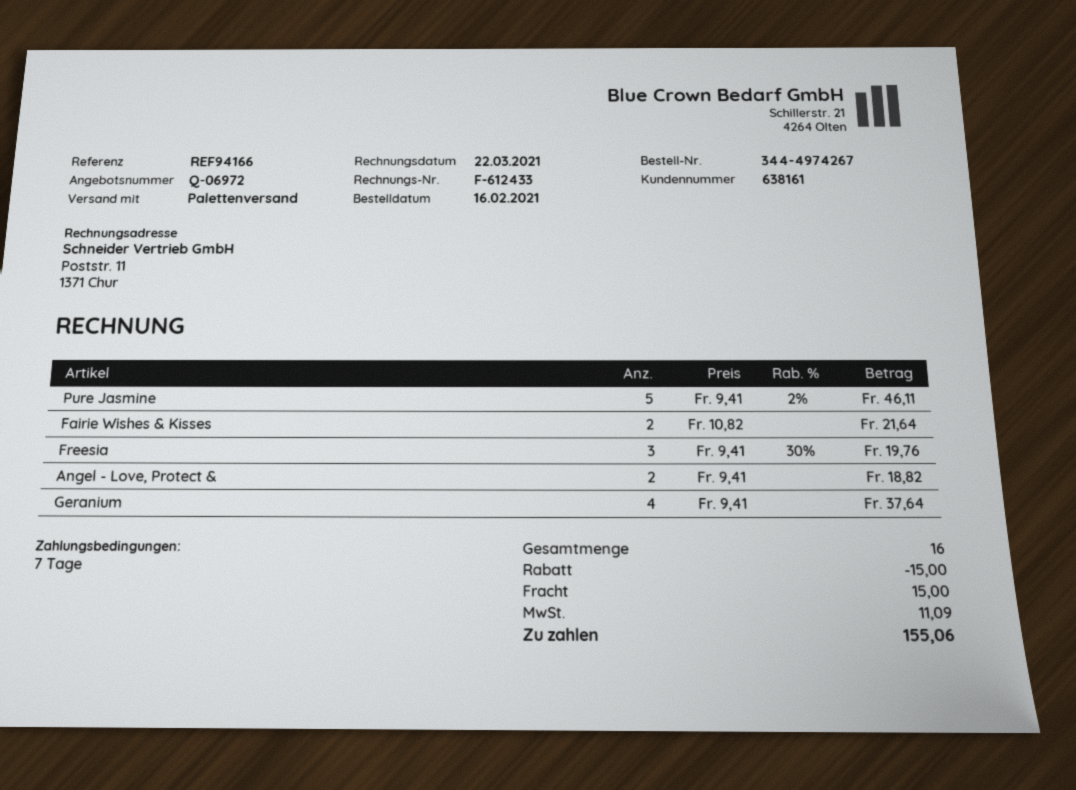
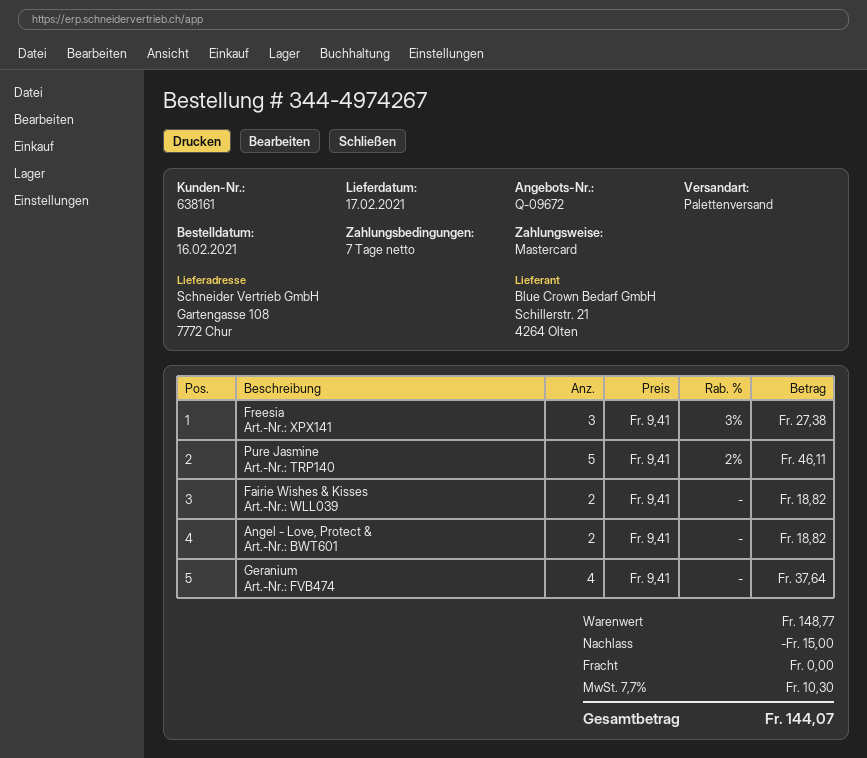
quote number: Q-06972 -> Q-09672
Fairie Wishes & Kisses: 2 x 10.82 = 21.64 -> 2 x 9.41 = 18.82
Freesia: 3 x 9.41 - 30% = 19.76 -> 3 x 9.41 - 3% = 27.38
shipping: 15.00 -> 0.00
tax: 11.09 -> 10.30
total: 155.06 -> 144.07

